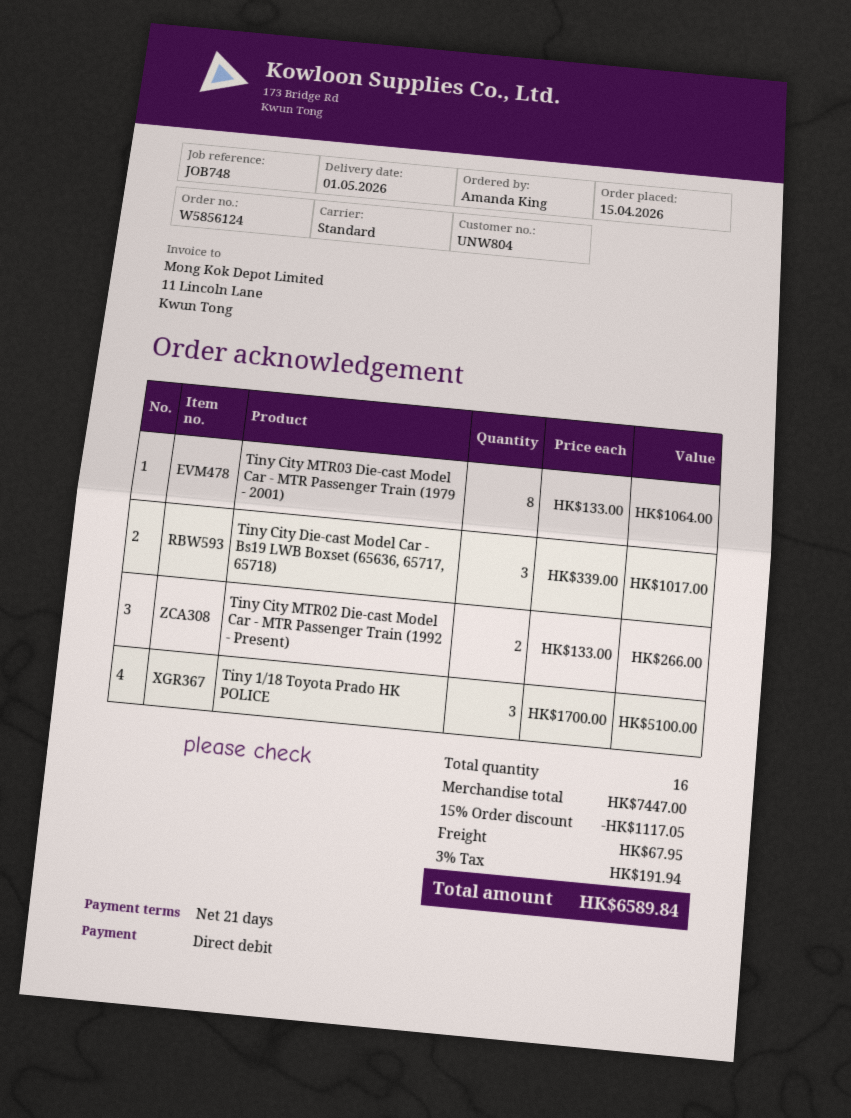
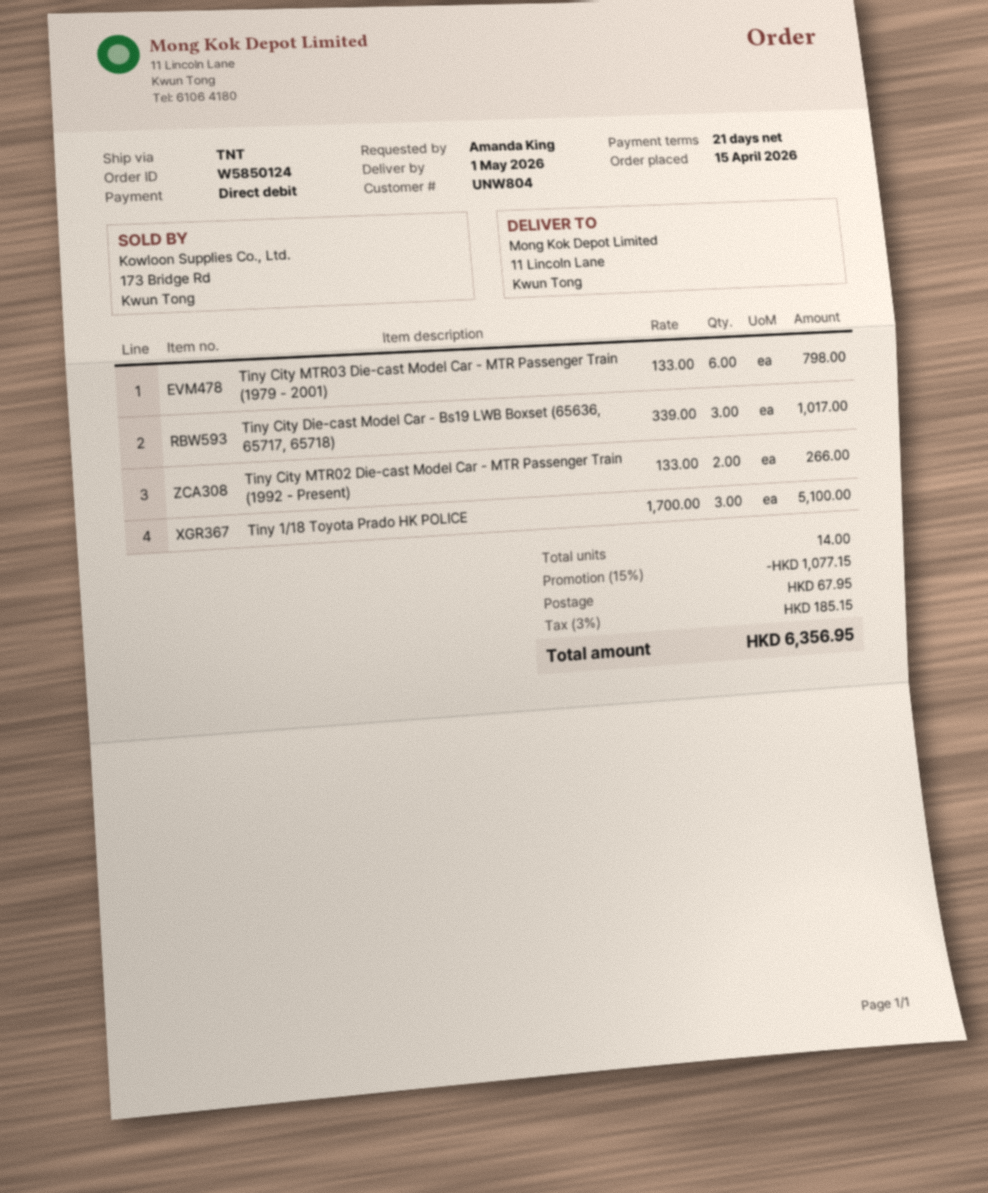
order number: W5856124 -> W5850124
shipping method: standard -> TNT
Tiny City MTR03 Die-cast Model Car - MTR Passenger Train (1979 - 2001): 8 x 133.00 = 1064.00 -> 6 x 133.00 = 798.00
total quantity: 16 -> 14
discount: 15% = 1117.05 -> 15% = 1077.15
tax: 3% = 191.94 -> 3% = 185.15
total: 6589.84 -> 6356.95

